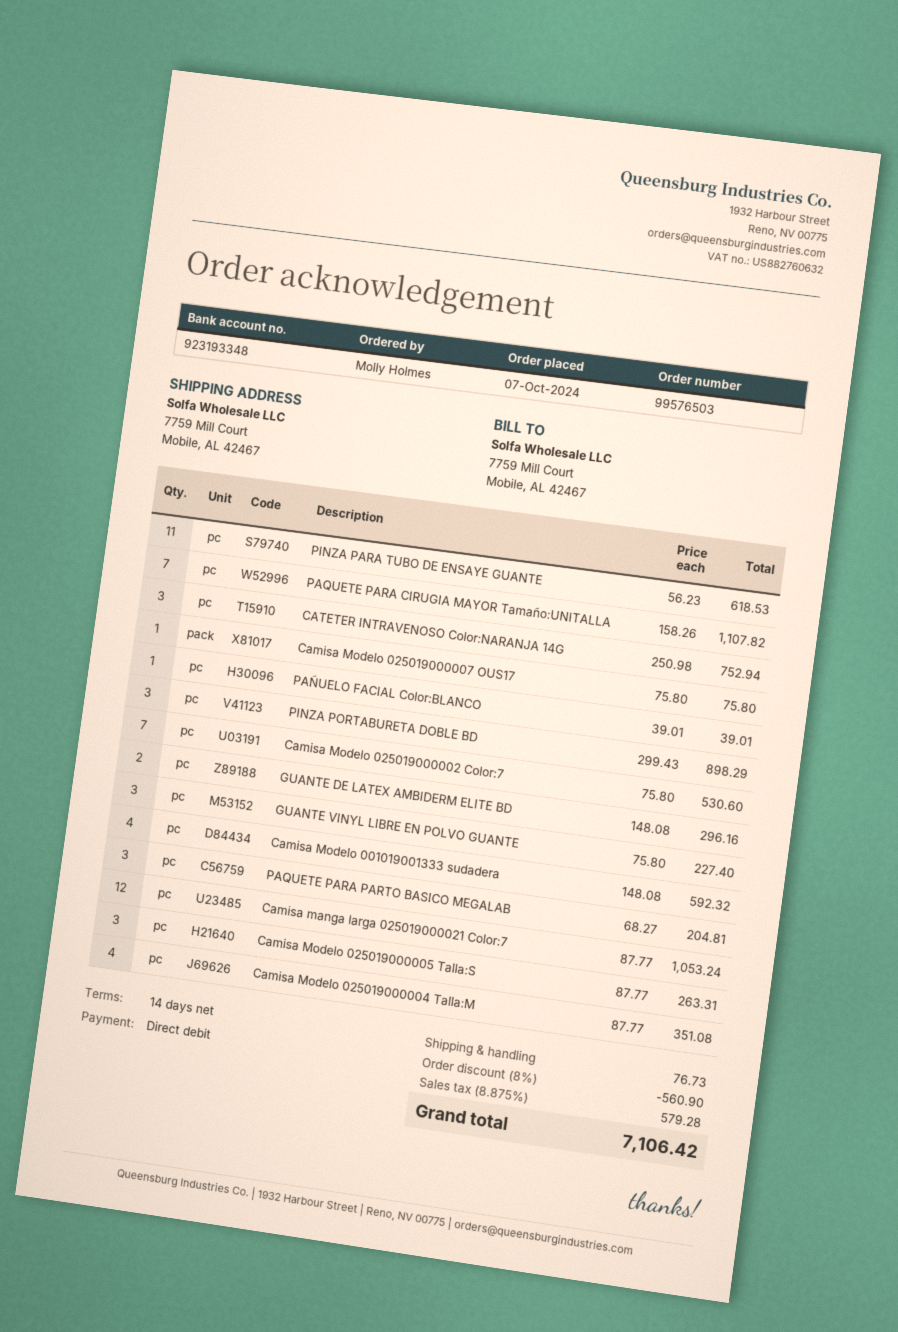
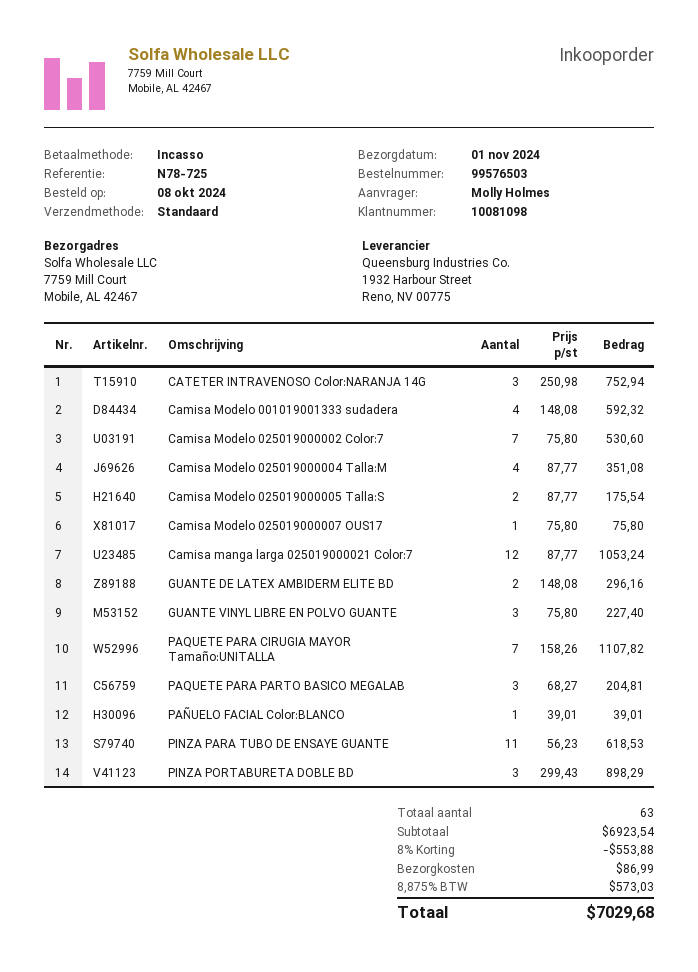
order date: 2024-10-07 -> 2024-10-08
Camisa Modelo 025019000005 Talla:S: 3 x 87.77 = 263.31 -> 2 x 87.77 = 175.54
discount: 8% = 560.90 -> 8% = 553.88
shipping: 76.73 -> 86.99
tax: 8.875% = 579.28 -> 8.875% = 573.03
total: 7106.42 -> 7029.68

